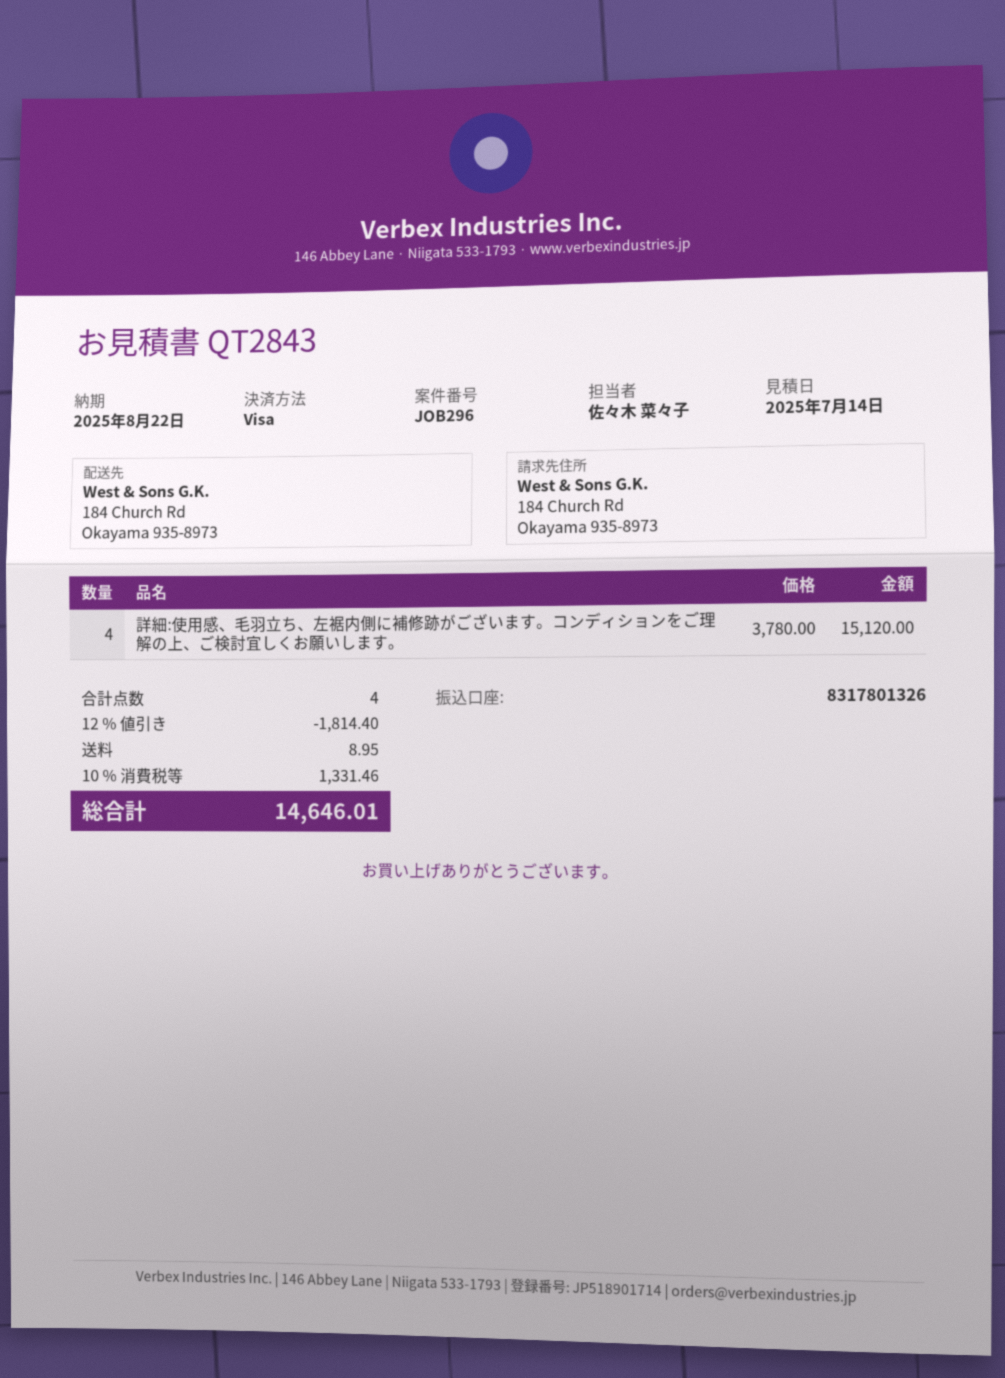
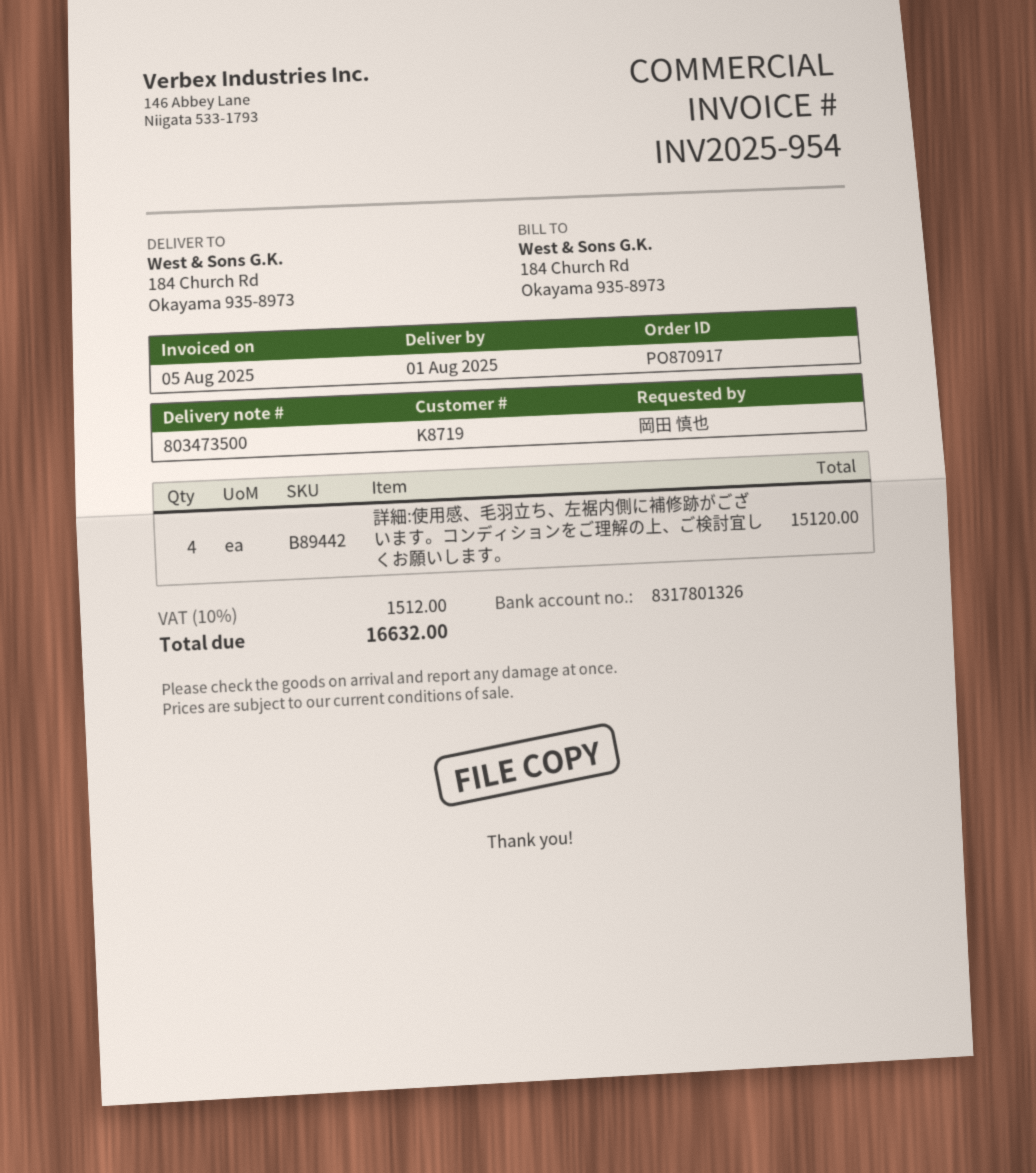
delivery date: 2025-08-22 -> 2025-08-01
discount: 12% = 1814.40 -> none
shipping: 8.95 -> none
tax: 10% = 1331.46 -> 10% = 1512.00
total: 14646.01 -> 16632.00

